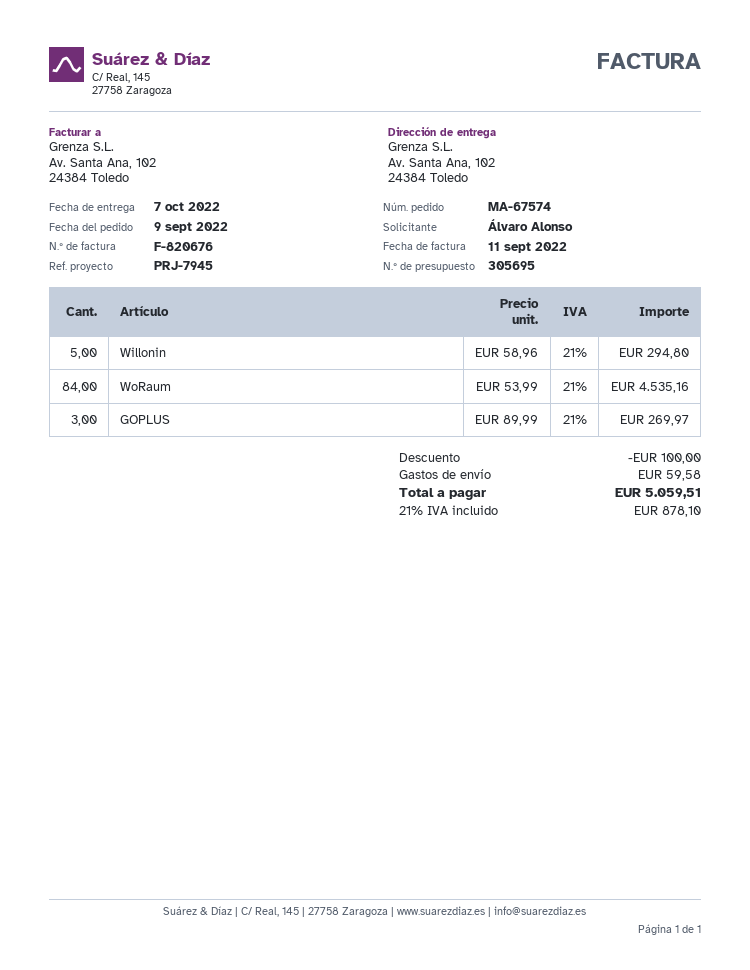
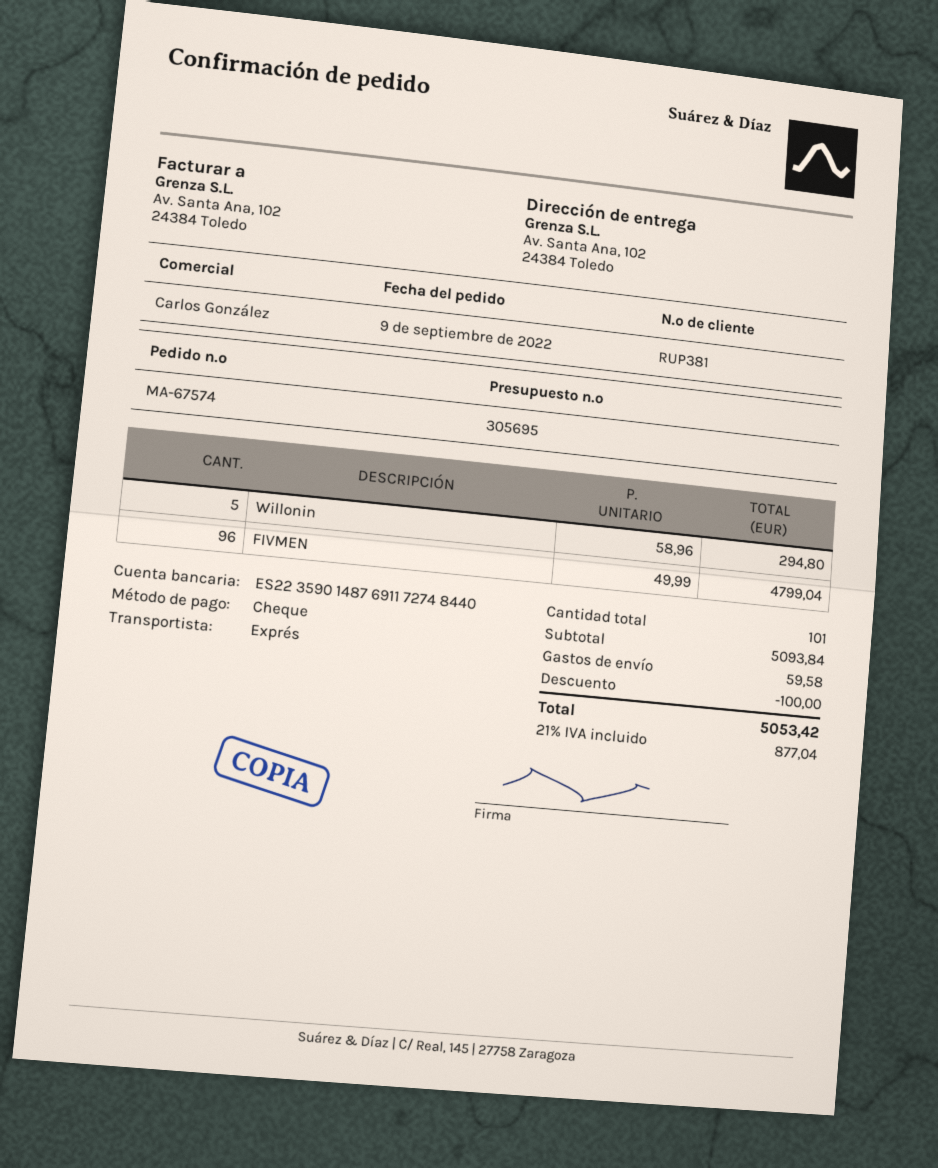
WoRaum: 84 x 53.99 = 4535.16 -> none
GOPLUS: 3 x 89.99 = 269.97 -> none
FIVMEN: none -> 96 x 49.99 = 4799.04
tax: 21% = 878.10 -> 21% = 877.04
total: 5059.51 -> 5053.42

